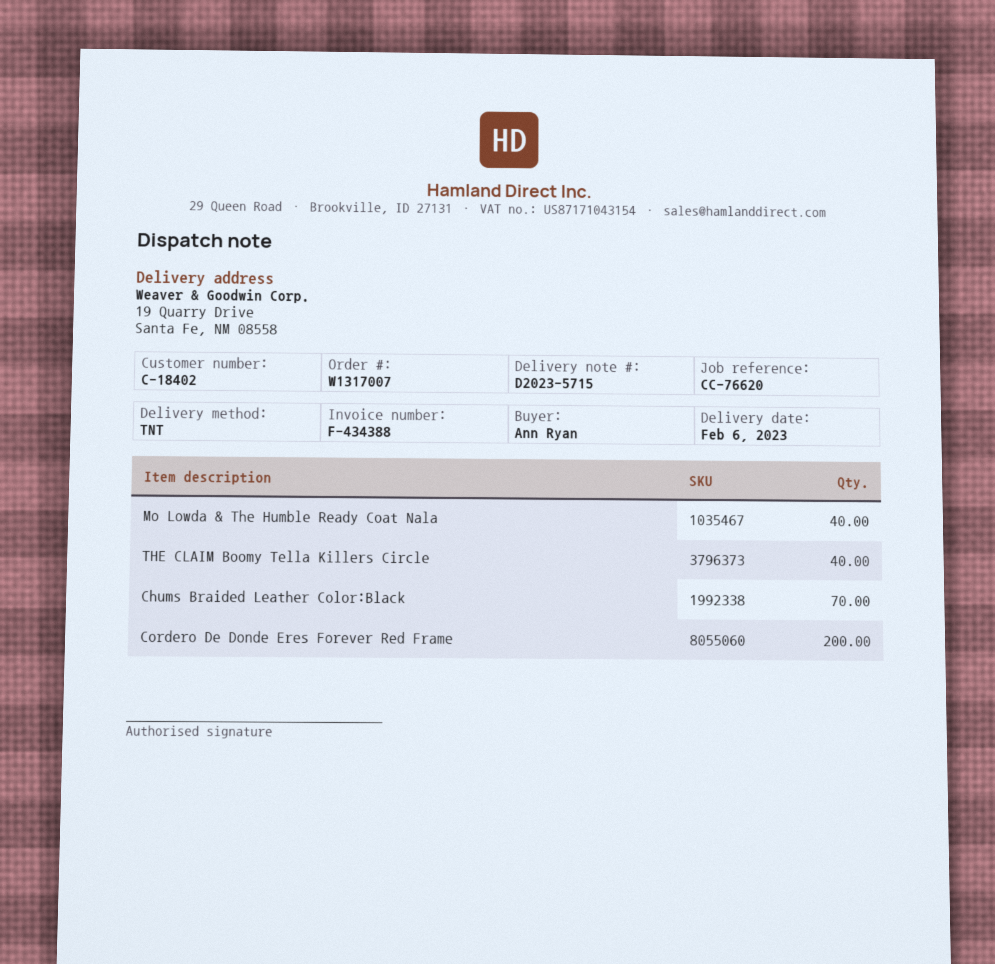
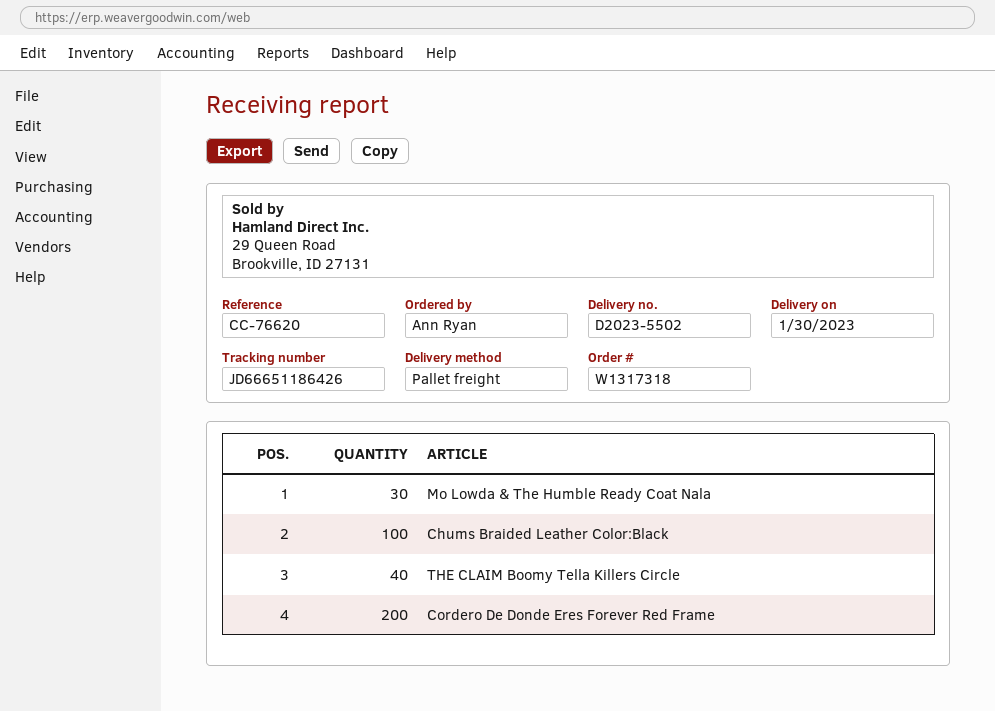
order number: W1317007 -> W1317318
delivery note number: D2023-5715 -> D2023-5502
delivery date: 2023-02-06 -> 2023-01-30
shipping method: TNT -> pallet freight
Mo Lowda & The Humble Ready Coat Nala: 40 -> 30
Chums Braided Leather Color:Black: 70 -> 100

